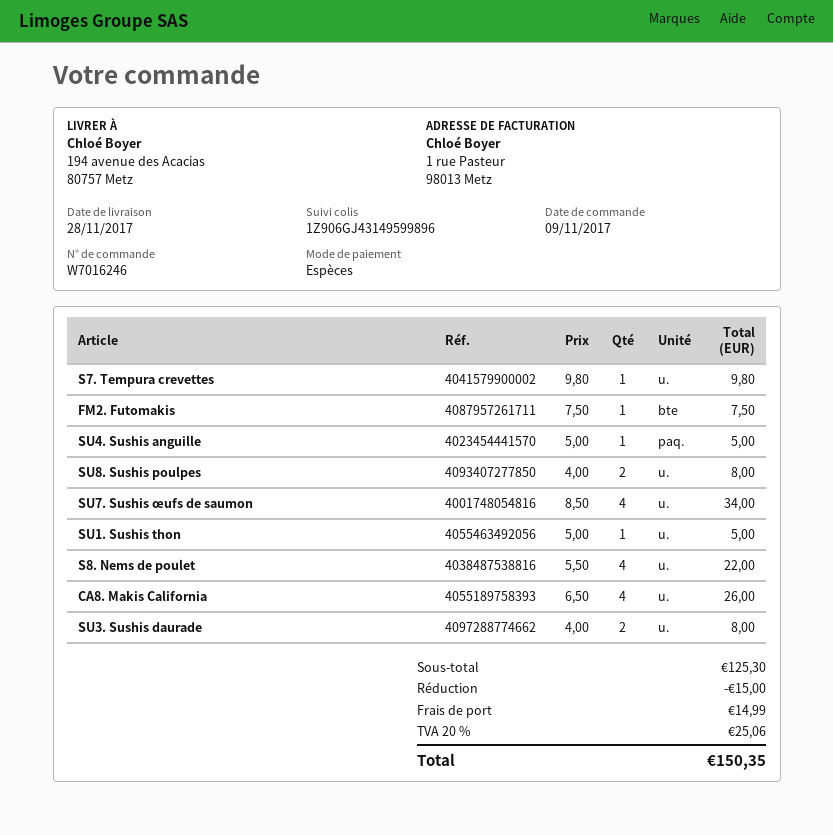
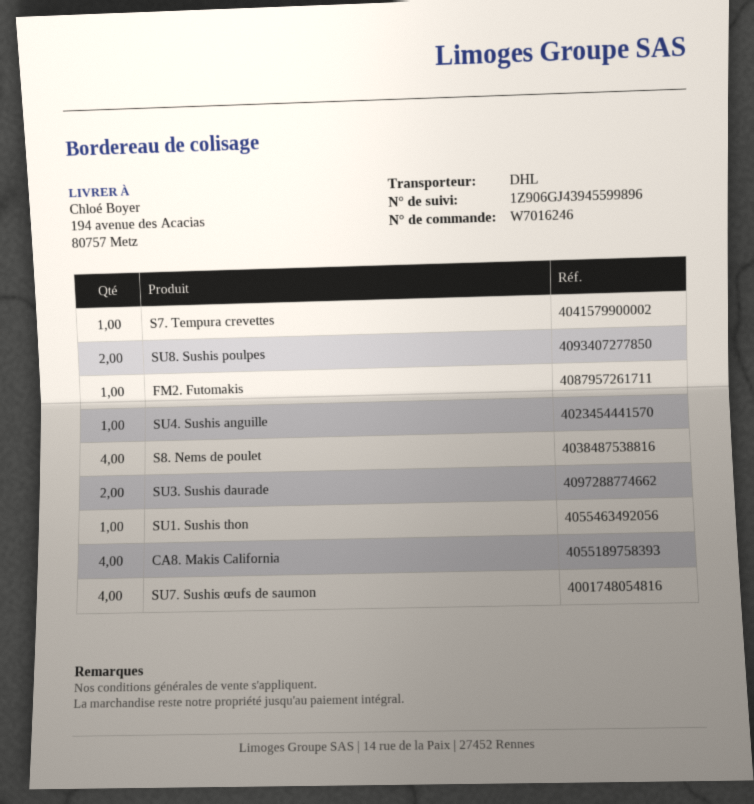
tracking number: 1Z906GJ43149599896 -> 1Z906GJ43945599896

